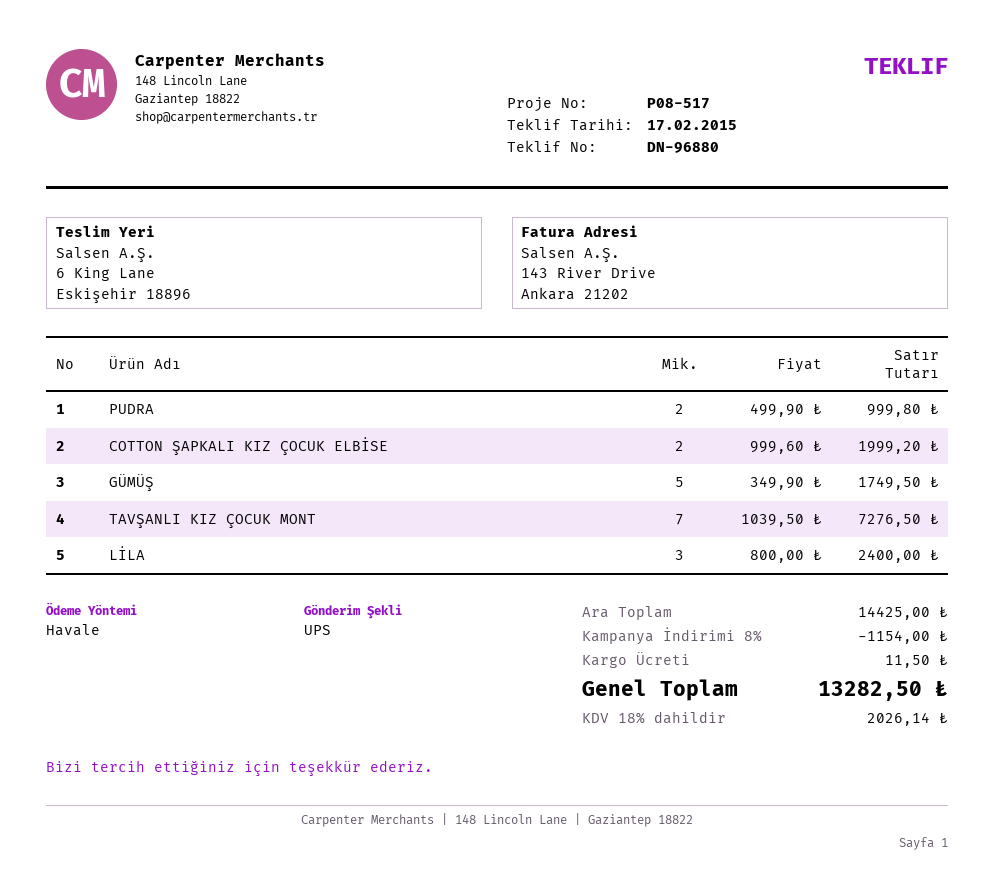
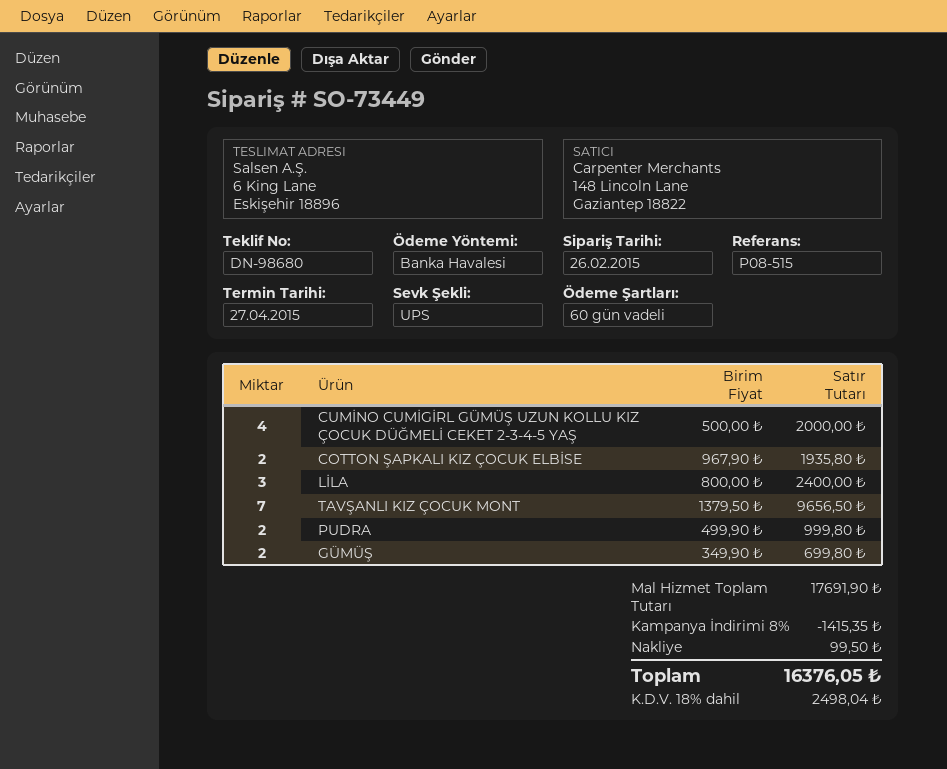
quote number: DN-96880 -> DN-98680
reference: P08-517 -> P08-515
COTTON ŞAPKALI KIZ ÇOCUK ELBİSE: 2 x 999.60 = 1999.20 -> 2 x 967.90 = 1935.80
GÜMÜŞ: 5 x 349.90 = 1749.50 -> 2 x 349.90 = 699.80
TAVŞANLI KIZ ÇOCUK MONT: 7 x 1039.50 = 7276.50 -> 7 x 1379.50 = 9656.50
CUMİNO CUMİGİRL GÜMÜŞ UZUN KOLLU KIZ ÇOCUK DÜĞMELİ CEKET 2-3-4-5 YAŞ: none -> 4 x 500.00 = 2000.00
subtotal: 14425.00 -> 17691.90
discount: 8% = 1154.00 -> 8% = 1415.35
shipping: 11.50 -> 99.50
tax: 18% = 2026.14 -> 18% = 2498.04
total: 13282.50 -> 16376.05

